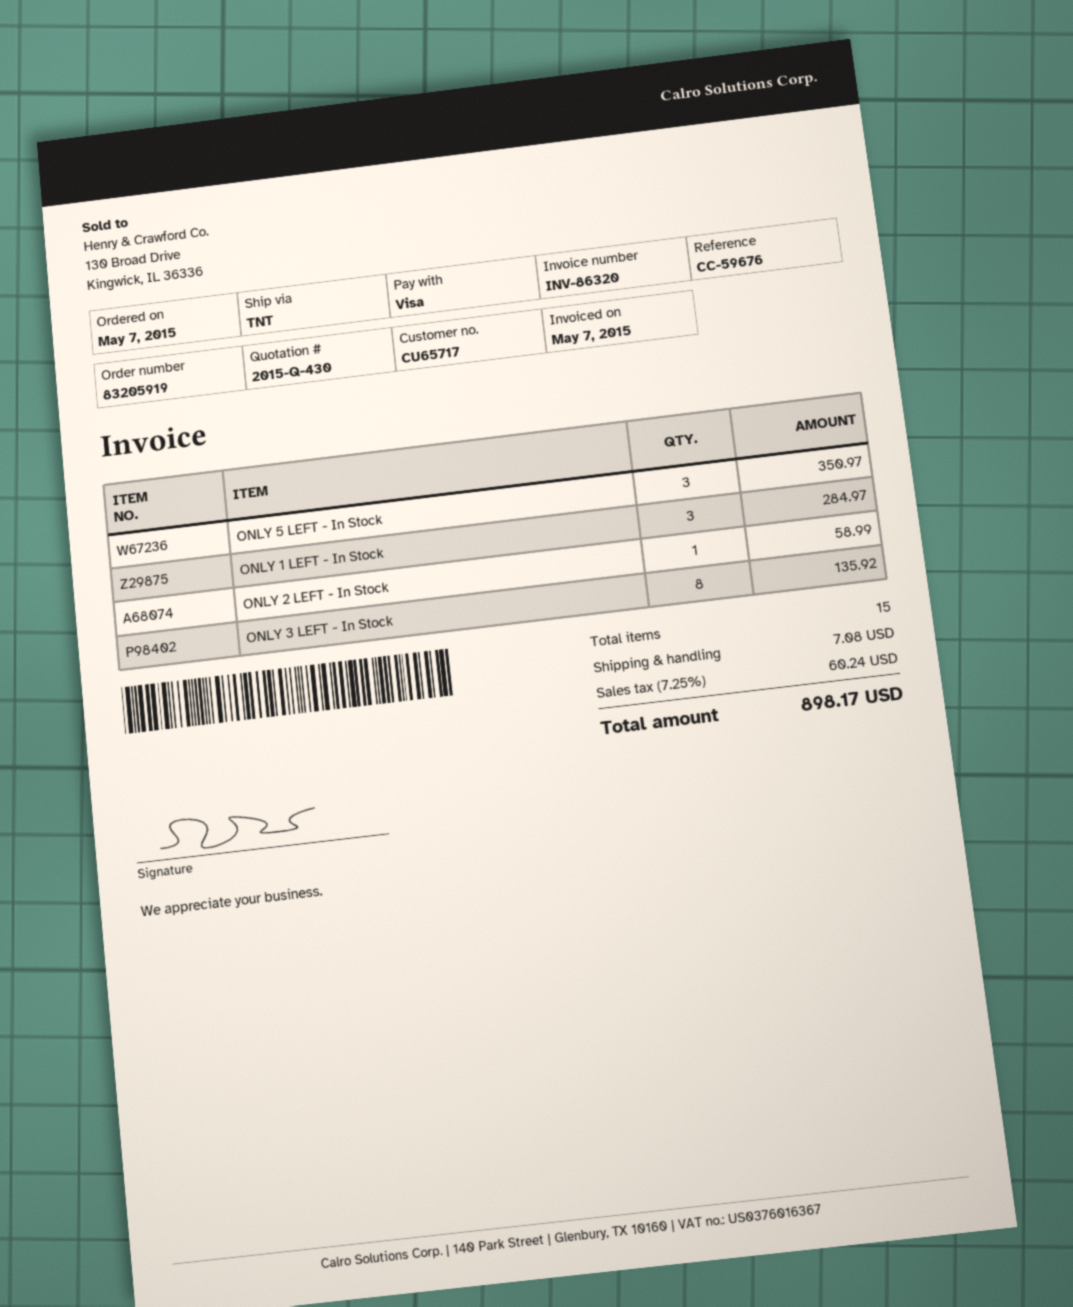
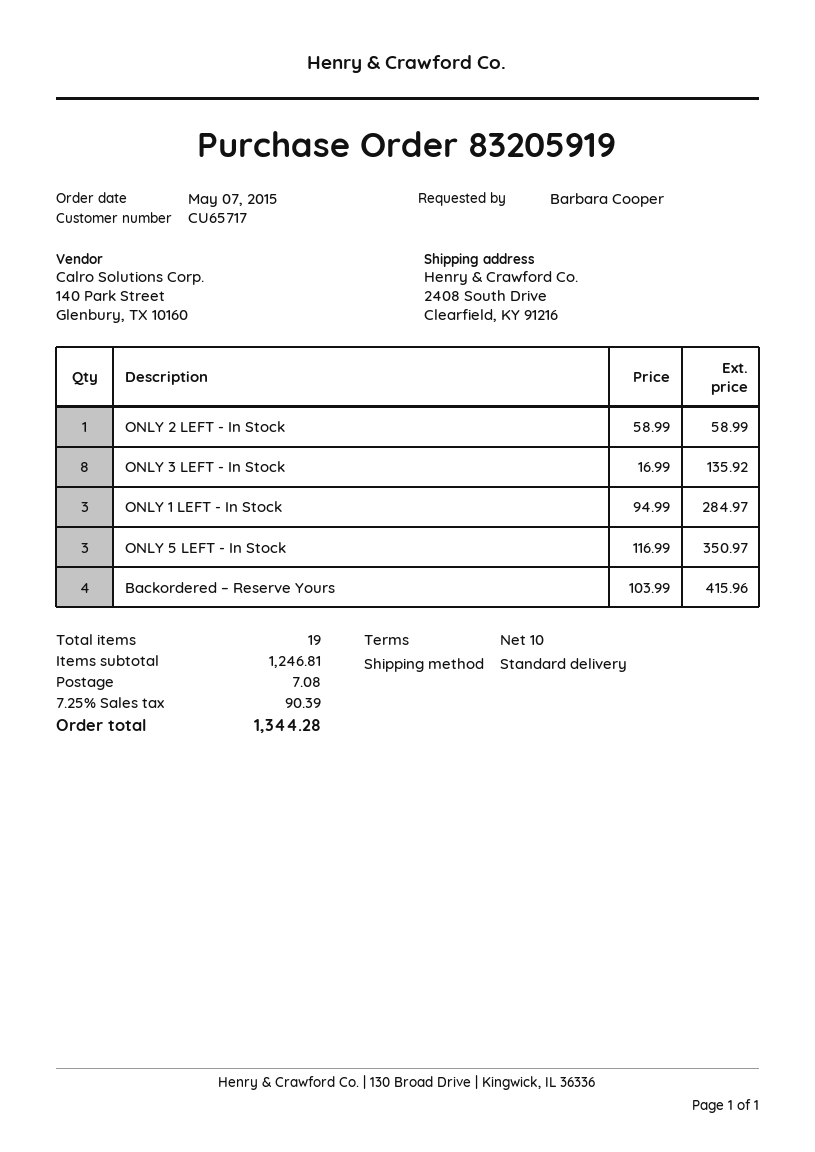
shipping method: TNT -> standard
Backordered – Reserve Yours: none -> 4 for 415.96
total quantity: 15 -> 19
tax: 7.25% = 60.24 -> 7.25% = 90.39
total: 898.17 -> 1344.28

